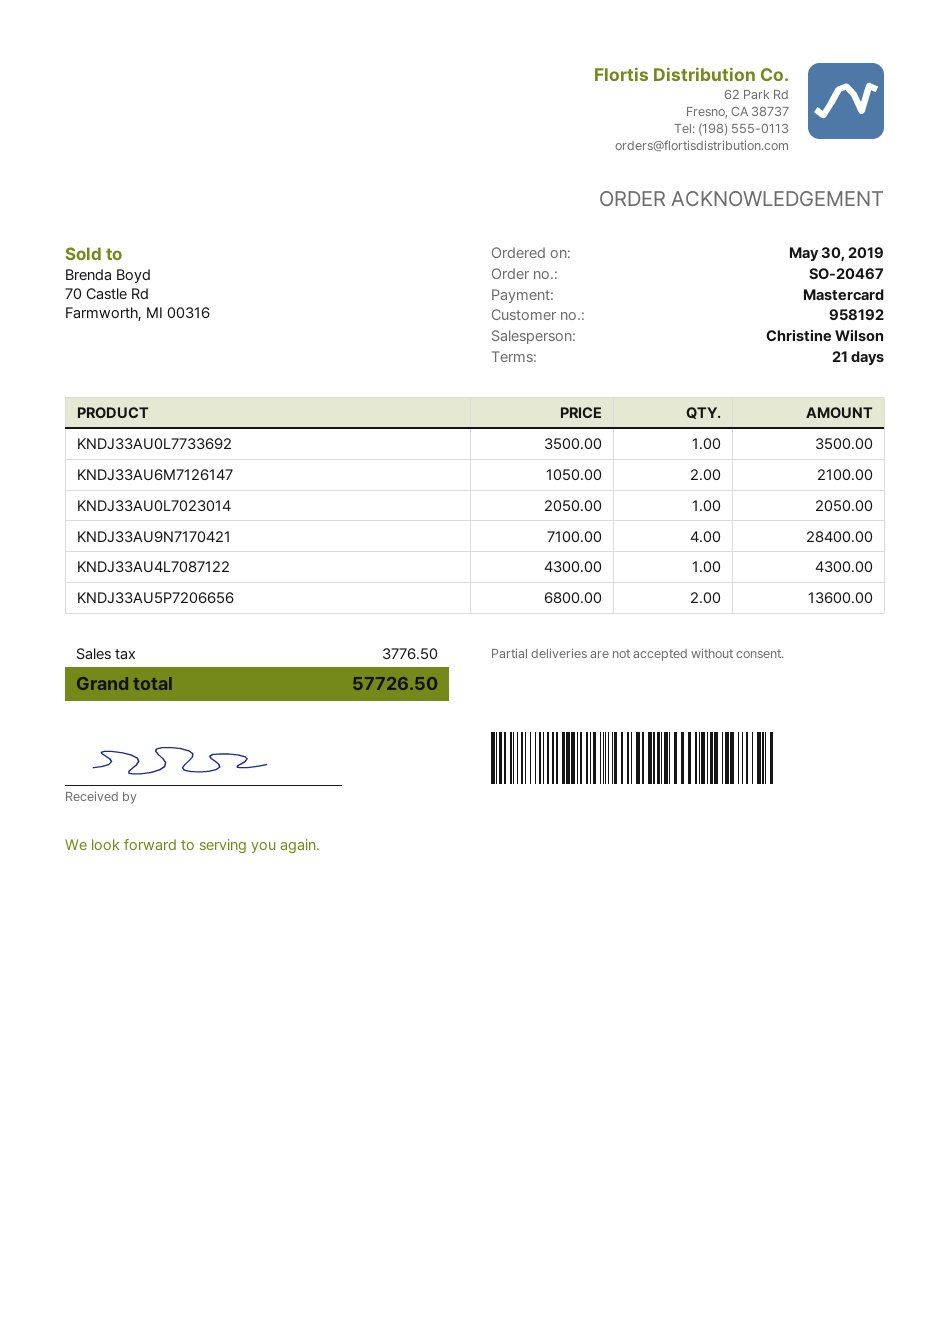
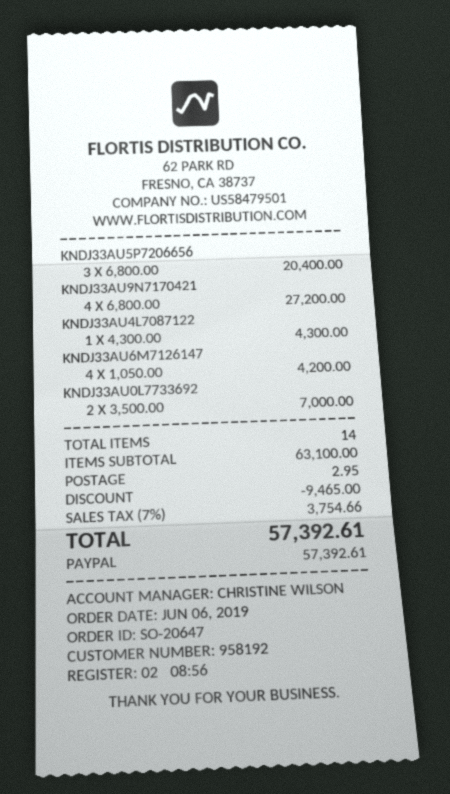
order number: SO-20467 -> SO-20647
order date: 2019-05-30 -> 2019-06-06
payment method: Mastercard -> PayPal
KNDJ33AU0L7733692: 1 x 3500.00 = 3500.00 -> 2 x 3500.00 = 7000.00
KNDJ33AU6M7126147: 2 x 1050.00 = 2100.00 -> 4 x 1050.00 = 4200.00
KNDJ33AU0L7023014: 1 x 2050.00 = 2050.00 -> none
KNDJ33AU9N7170421: 4 x 7100.00 = 28400.00 -> 4 x 6800.00 = 27200.00
KNDJ33AU5P7206656: 2 x 6800.00 = 13600.00 -> 3 x 6800.00 = 20400.00
discount: none -> 9465.00
shipping: none -> 2.95
tax: 3776.50 -> 3754.66
total: 57726.50 -> 57392.61

